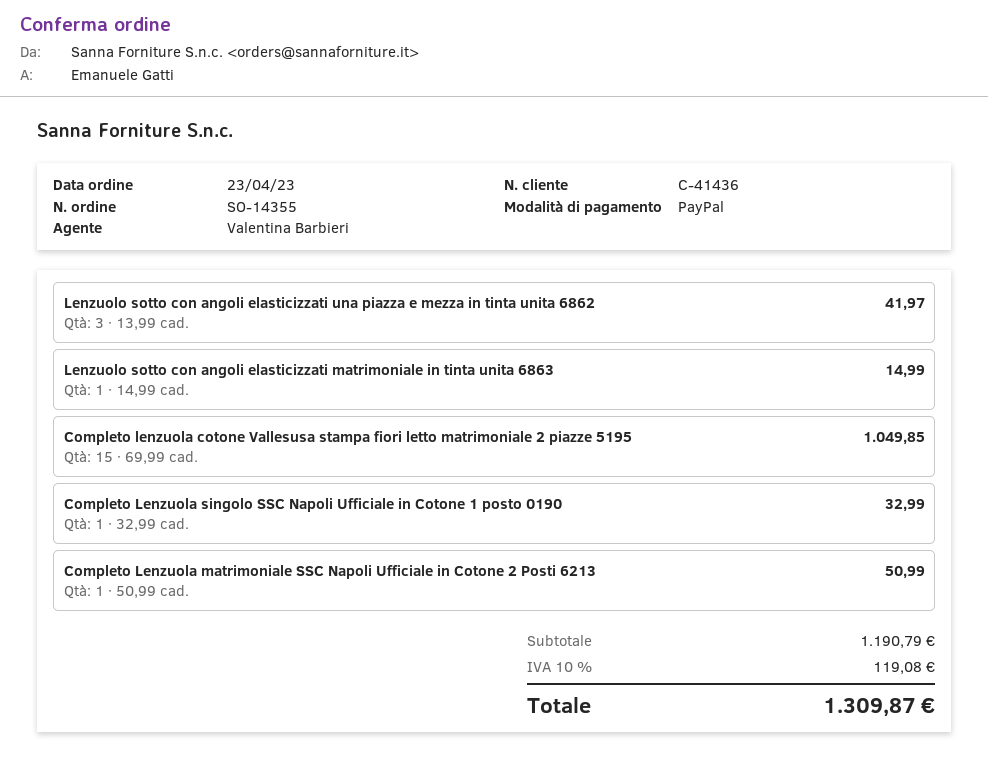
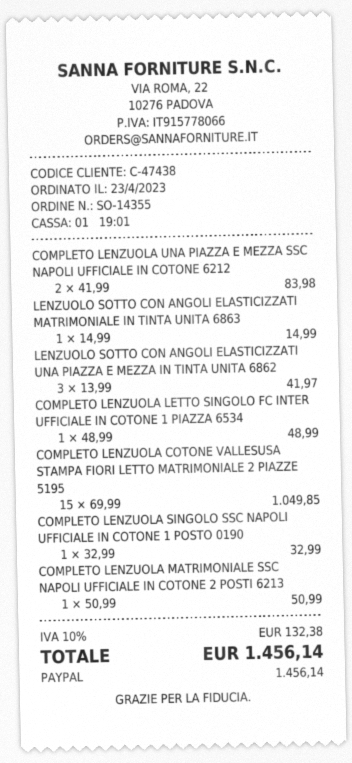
customer number: C-41436 -> C-47438
COMPLETO LENZUOLA UNA PIAZZA E MEZZA SSC NAPOLI UFFICIALE IN COTONE 6212: none -> 2 x 41.99 = 83.98
COMPLETO LENZUOLA LETTO SINGOLO FC INTER UFFICIALE IN COTONE 1 PIAZZA 6534: none -> 1 x 48.99 = 48.99
tax: 10% = 119.08 -> 10% = 132.38
total: 1309.87 -> 1456.14

